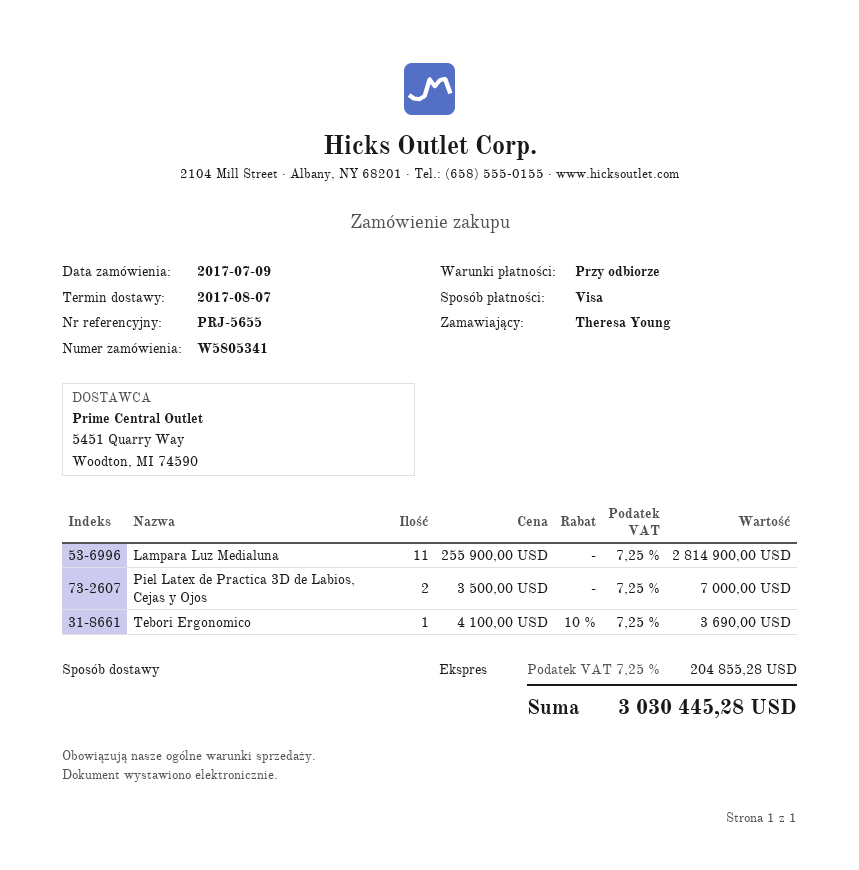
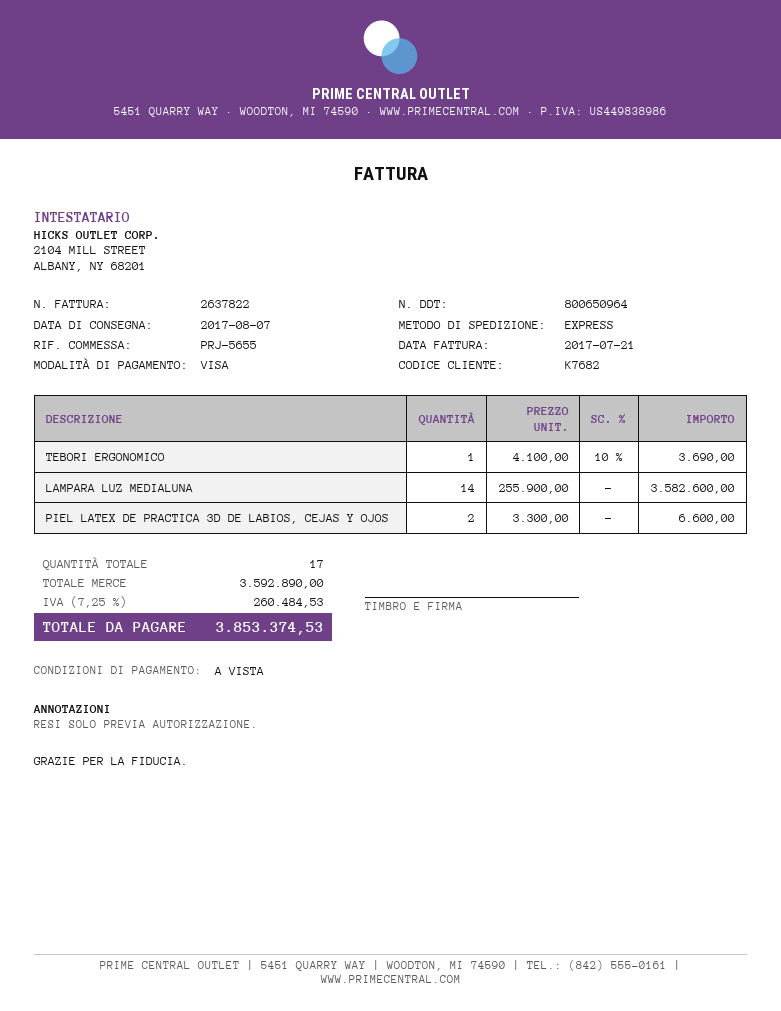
Lampara Luz Medialuna: 11 x 255900.00 = 2814900.00 -> 14 x 255900.00 = 3582600.00
Piel Latex de Practica 3D de Labios, Cejas y Ojos: 2 x 3500.00 = 7000.00 -> 2 x 3300.00 = 6600.00
tax: 7.25% = 204855.28 -> 7.25% = 260484.53
total: 3030445.28 -> 3853374.53

